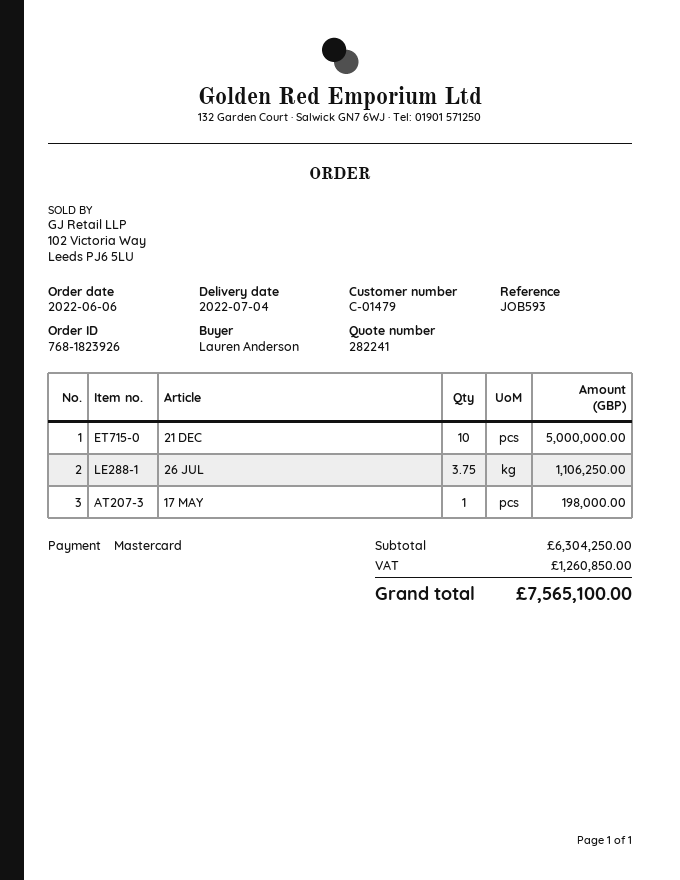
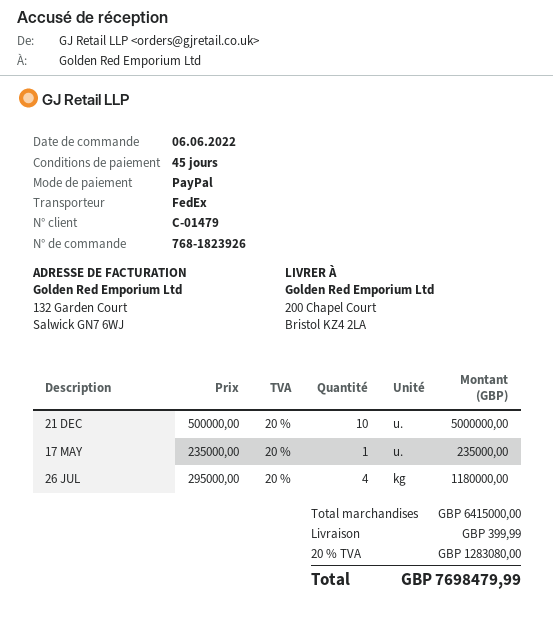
payment method: Mastercard -> PayPal
26 JUL: 3.75 for 1106250.00 -> 4 for 1180000.00
17 MAY: 1 for 198000.00 -> 1 for 235000.00
subtotal: 6304250.00 -> 6415000.00
shipping: none -> 399.99
tax: 1260850.00 -> 1283080.00
total: 7565100.00 -> 7698479.99

